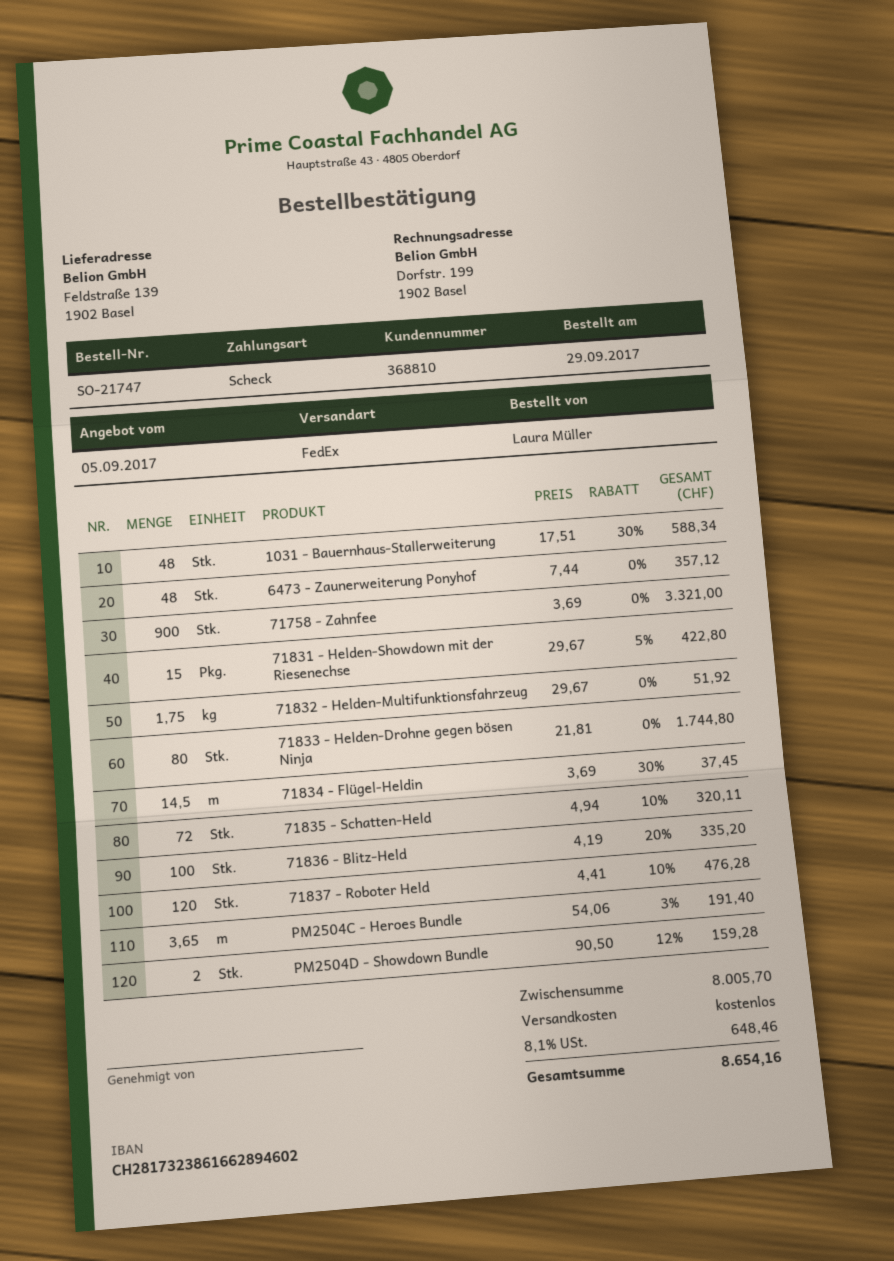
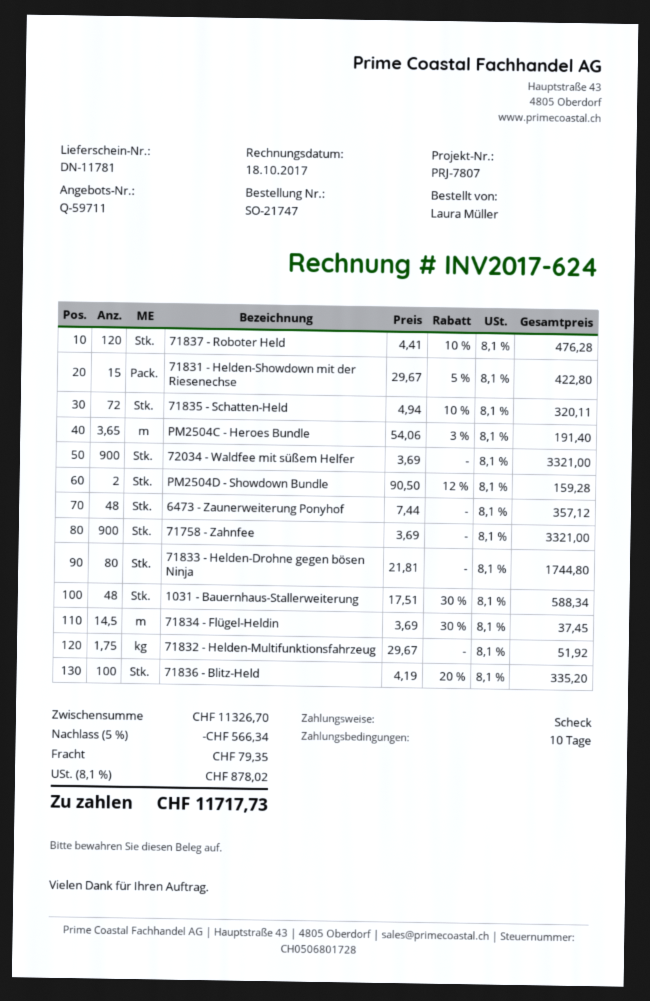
72034 - Waldfee mit süßem Helfer: none -> 900 x 3.69 = 3321.00
subtotal: 8005.70 -> 11326.70
discount: none -> 5% = 566.34
shipping: 0.00 -> 79.35
tax: 8.1% = 648.46 -> 8.1% = 878.02
total: 8654.16 -> 11717.73

